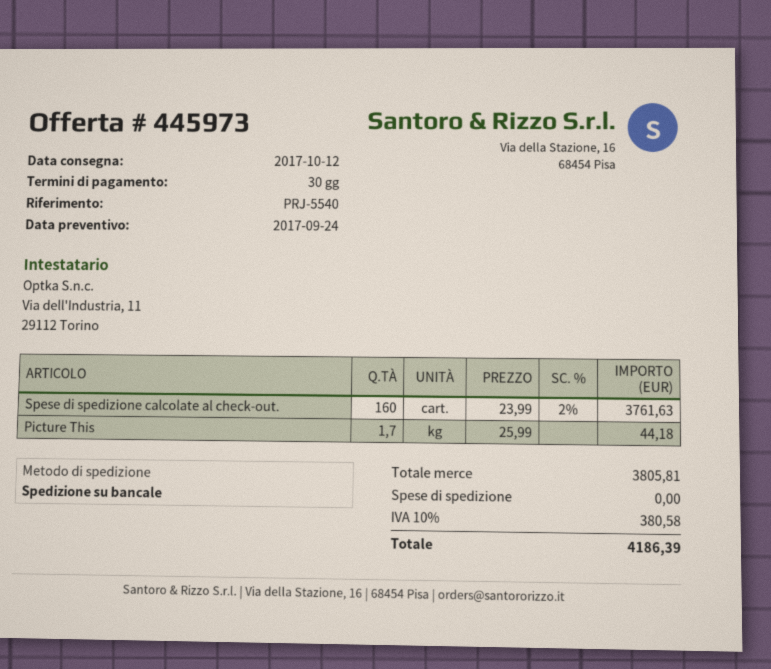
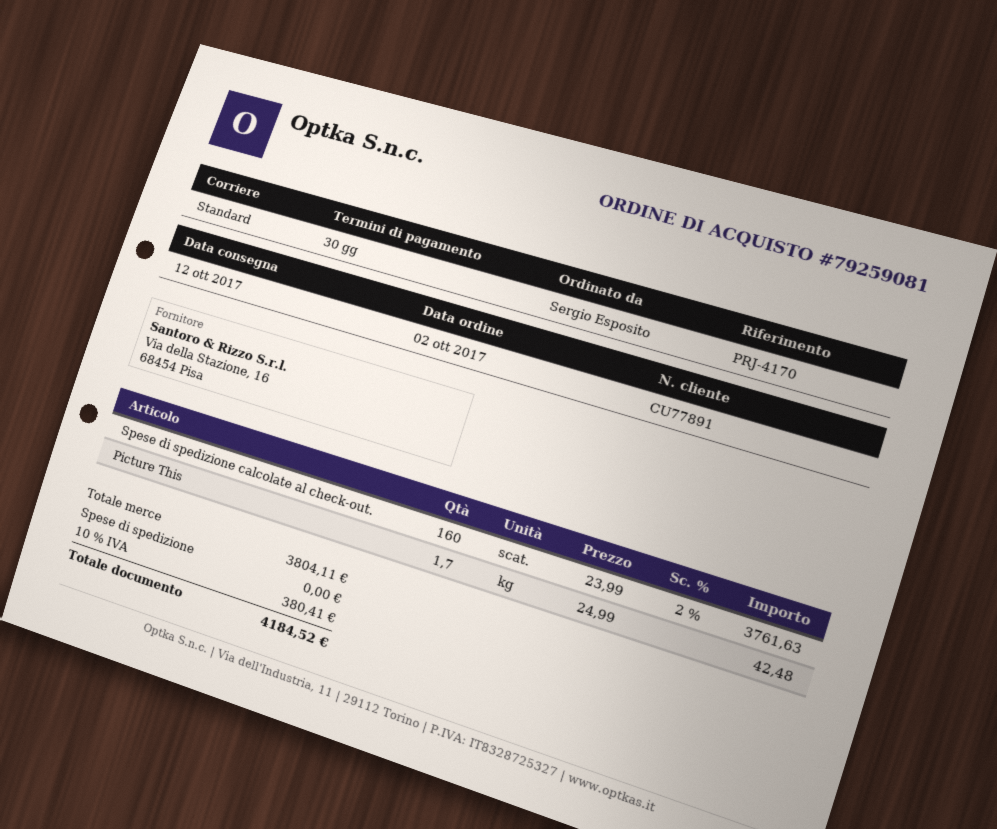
reference: PRJ-5540 -> PRJ-4170
shipping method: pallet freight -> standard
Picture This: 1.7 x 25.99 = 44.18 -> 1.7 x 24.99 = 42.48
subtotal: 3805.81 -> 3804.11
tax: 10% = 380.58 -> 10% = 380.41
total: 4186.39 -> 4184.52

